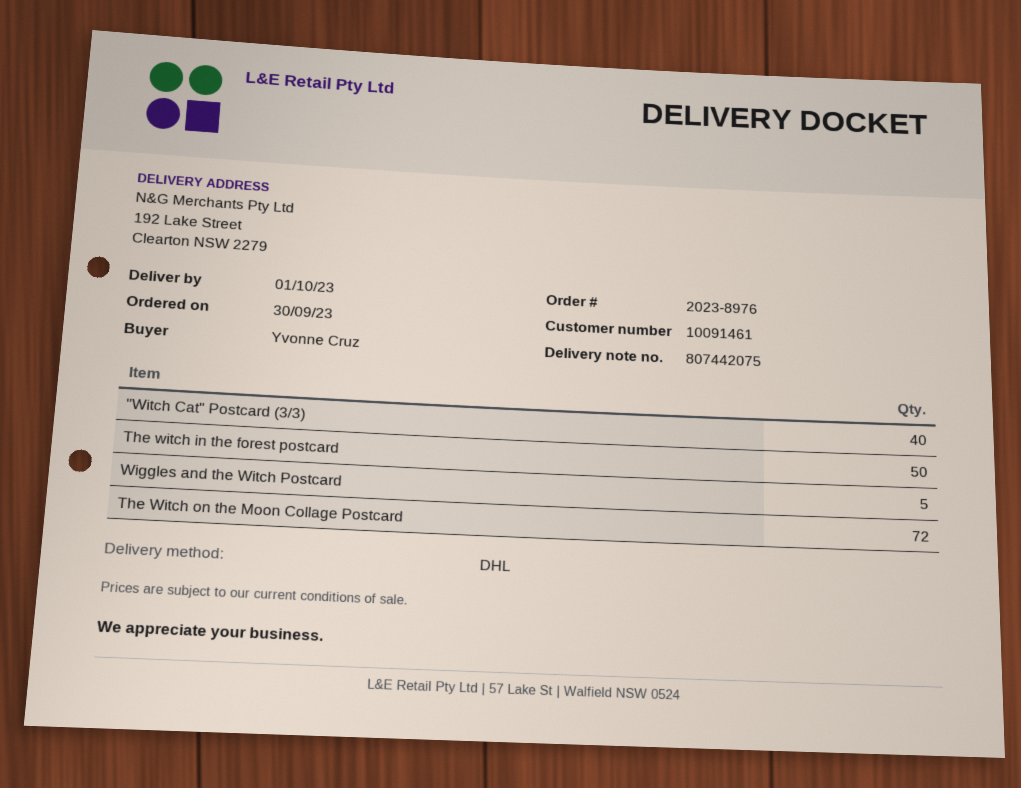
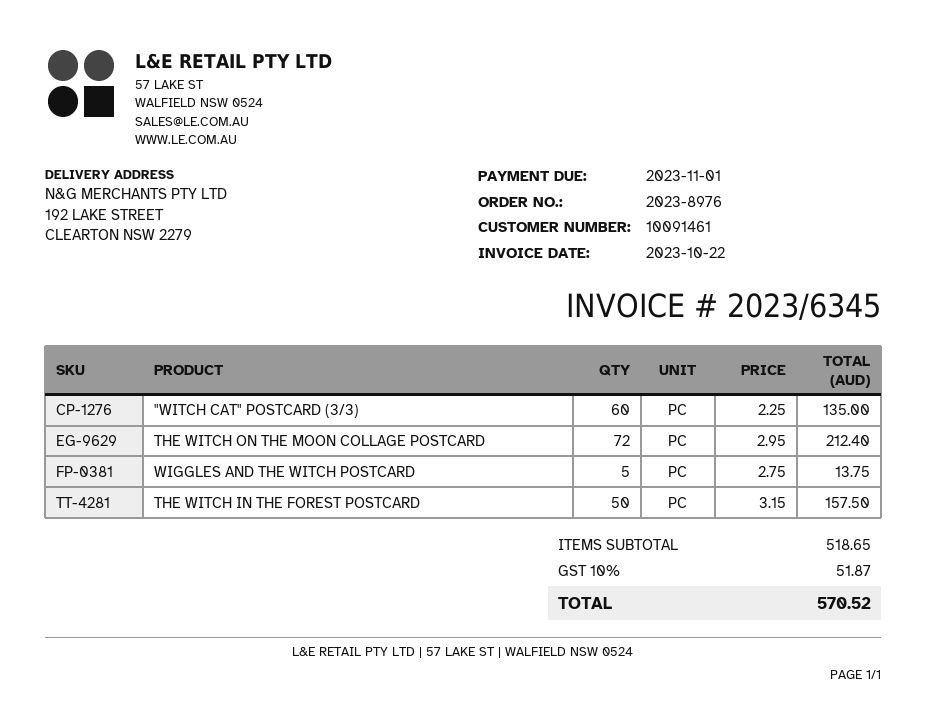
"Witch Cat" Postcard (3/3): 40 -> 60

